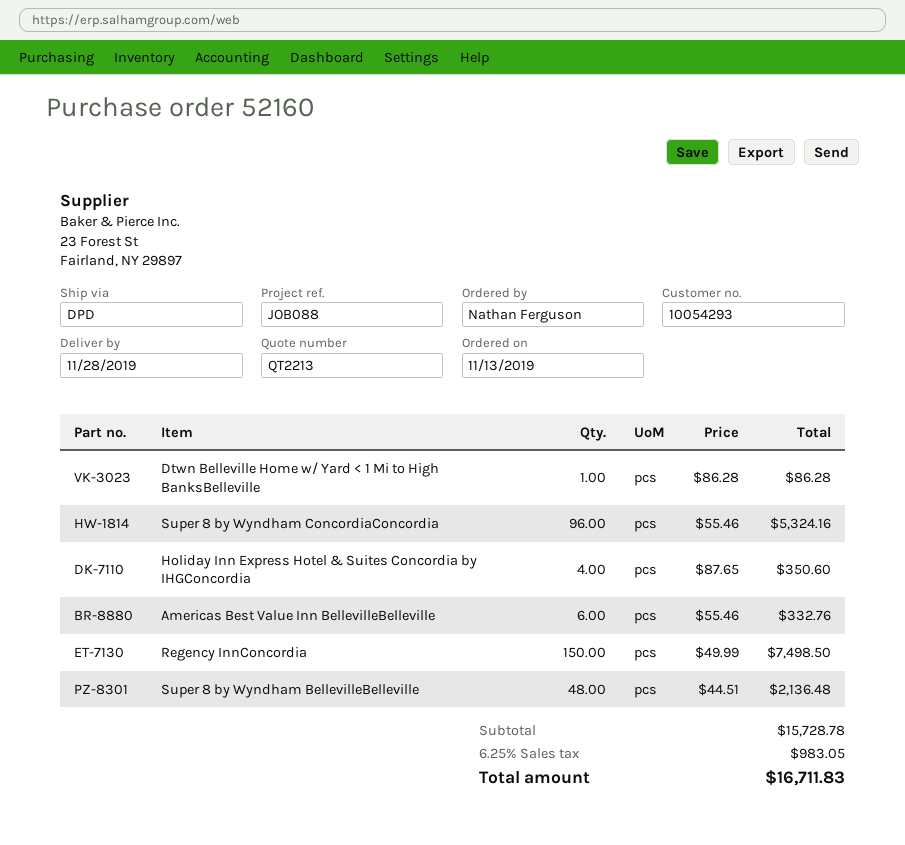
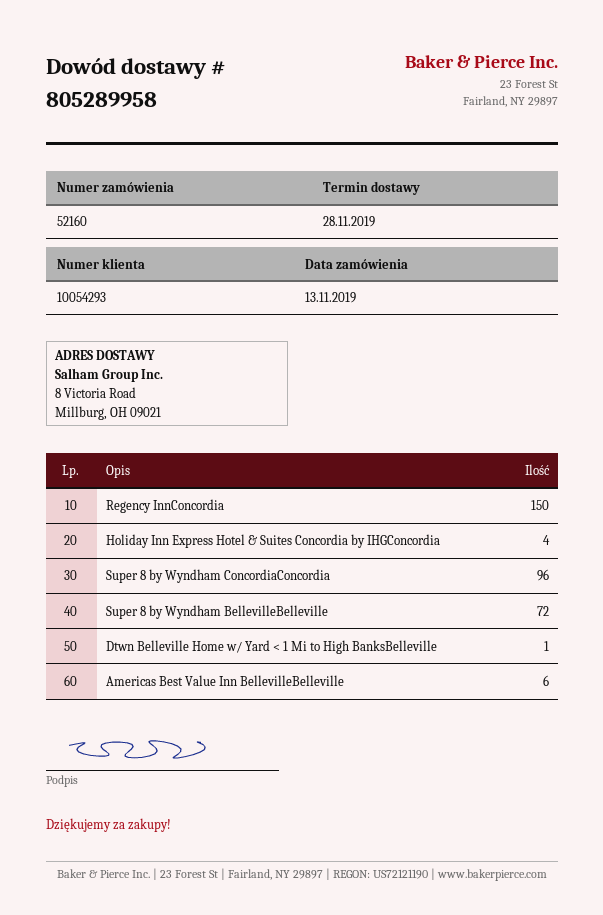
Super 8 by Wyndham BellevilleBelleville: 48 -> 72

